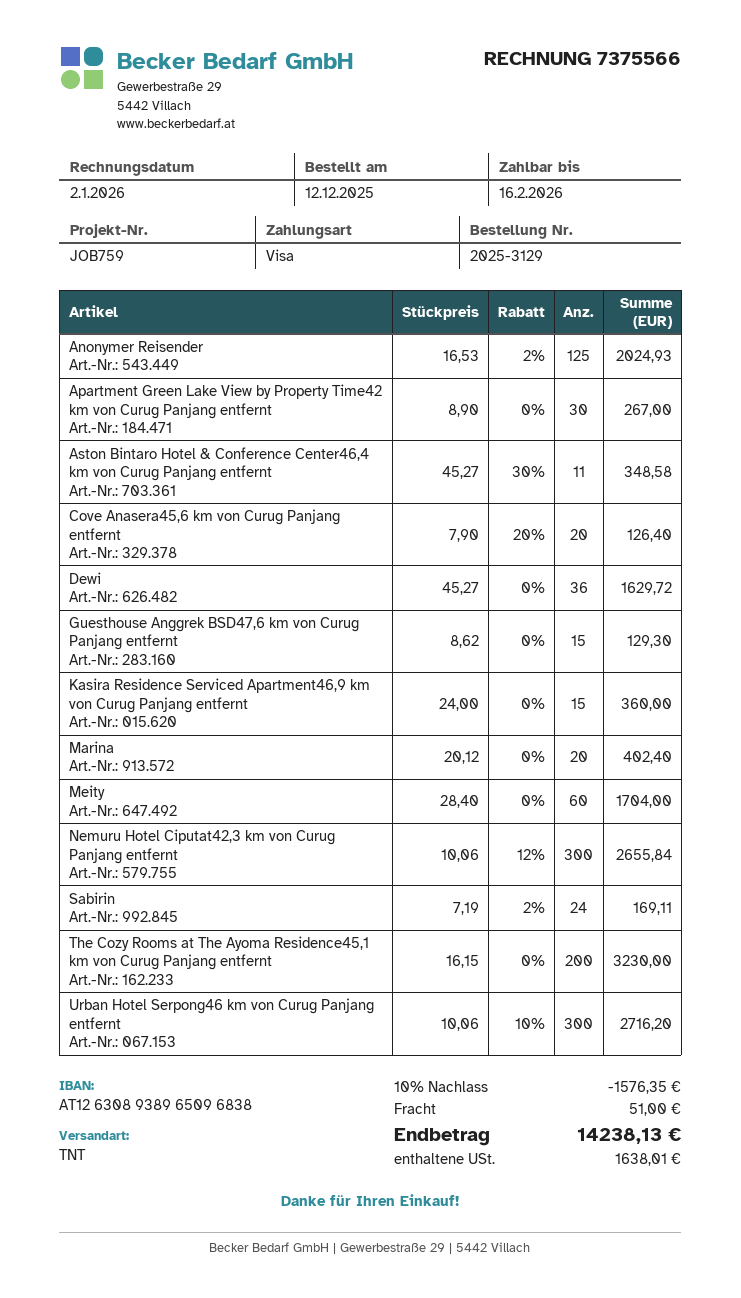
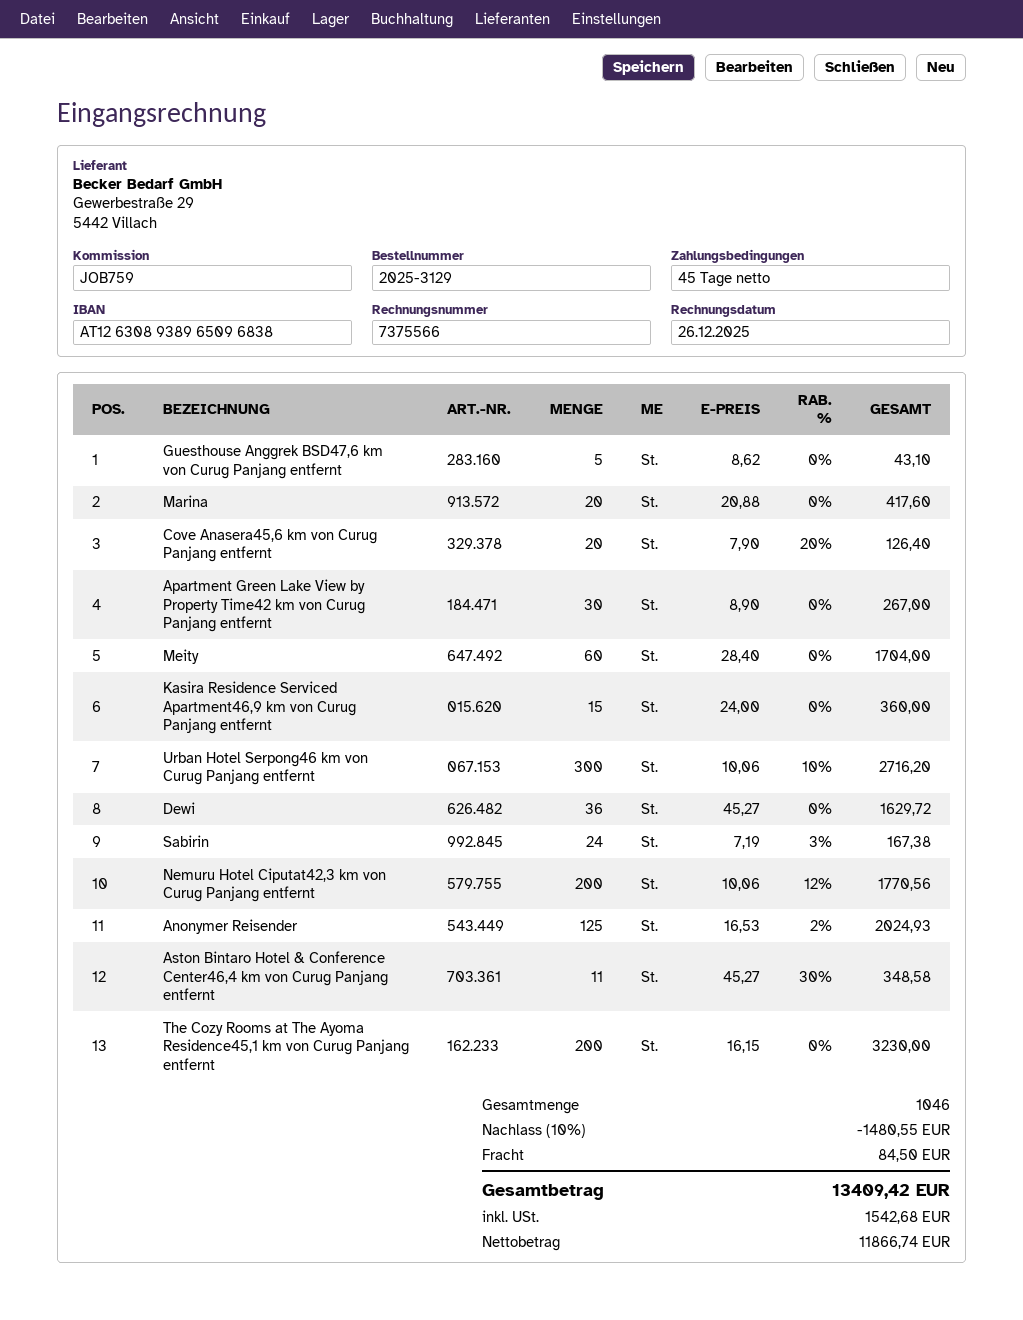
invoice date: 2026-01-02 -> 2025-12-26
Guesthouse Anggrek BSD47,6 km von Curug Panjang entfernt: 15 x 8.62 = 129.30 -> 5 x 8.62 = 43.10
Marina: 20 x 20.12 = 402.40 -> 20 x 20.88 = 417.60
Nemuru Hotel Ciputat42,3 km von Curug Panjang entfernt: 300 x 10.06 - 12% = 2655.84 -> 200 x 10.06 - 12% = 1770.56
Sabirin: 24 x 7.19 - 2% = 169.11 -> 24 x 7.19 - 3% = 167.38
discount: 10% = 1576.35 -> 10% = 1480.55
shipping: 51.00 -> 84.50
tax: 1638.01 -> 1542.68
total: 14238.13 -> 13409.42

